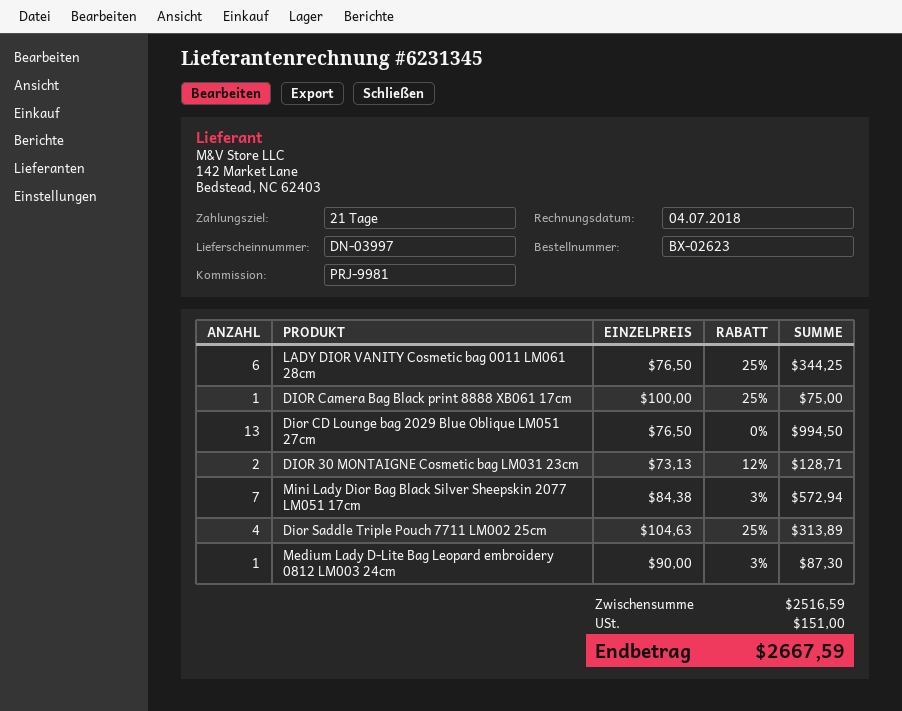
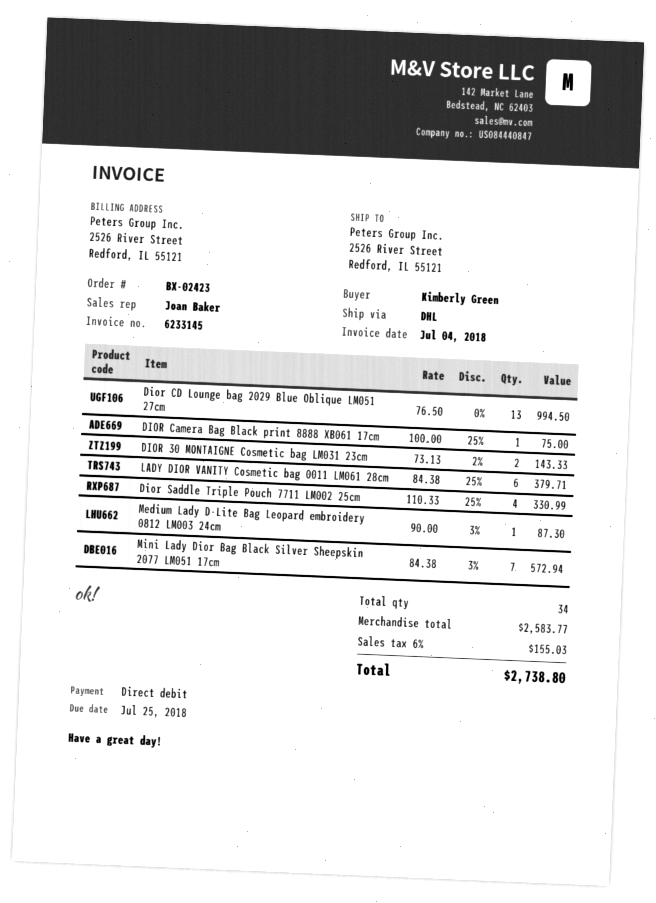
order number: BX-02623 -> BX-02423
invoice number: 6231345 -> 6233145
LADY DIOR VANITY Cosmetic bag 0011 LM061 28cm: 6 x 76.50 - 25% = 344.25 -> 6 x 84.38 - 25% = 379.71
DIOR 30 MONTAIGNE Cosmetic bag LM031 23cm: 2 x 73.13 - 12% = 128.71 -> 2 x 73.13 - 2% = 143.33
Dior Saddle Triple Pouch 7711 LM002 25cm: 4 x 104.63 - 25% = 313.89 -> 4 x 110.33 - 25% = 330.99
subtotal: 2516.59 -> 2583.77
tax: 151.00 -> 155.03
total: 2667.59 -> 2738.80

